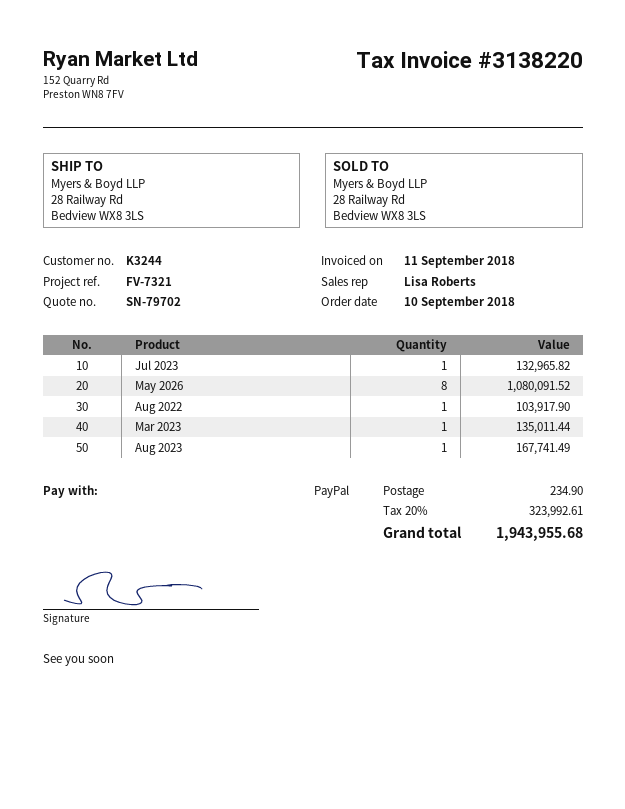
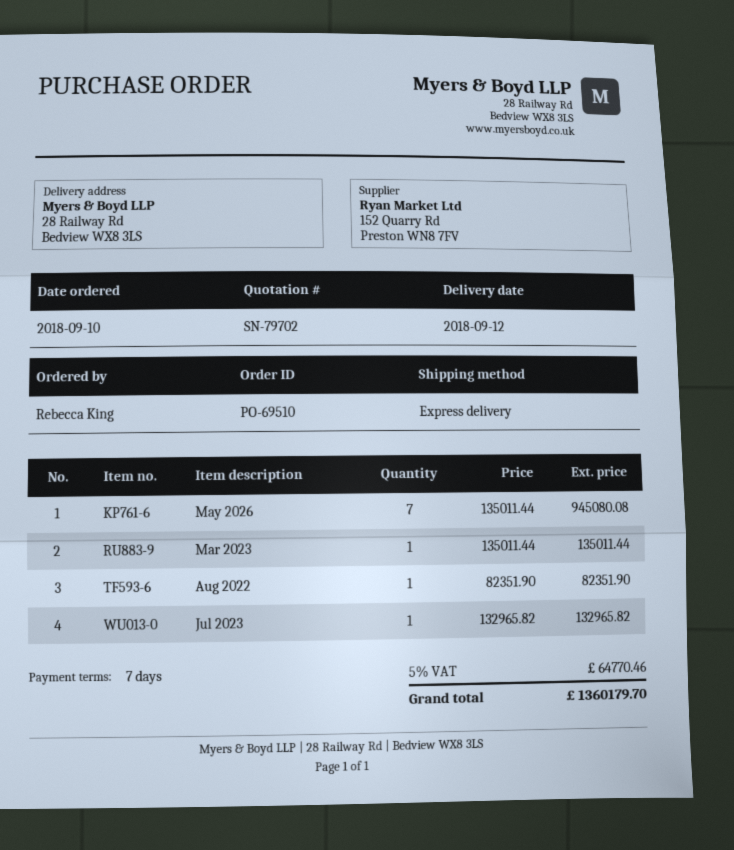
May 2026: 8 for 1080091.52 -> 7 for 945080.08
Aug 2022: 1 for 103917.90 -> 1 for 82351.90
Aug 2023: 1 for 167741.49 -> none
shipping: 234.90 -> none
tax: 20% = 323992.61 -> 5% = 64770.46
total: 1943955.68 -> 1360179.70

